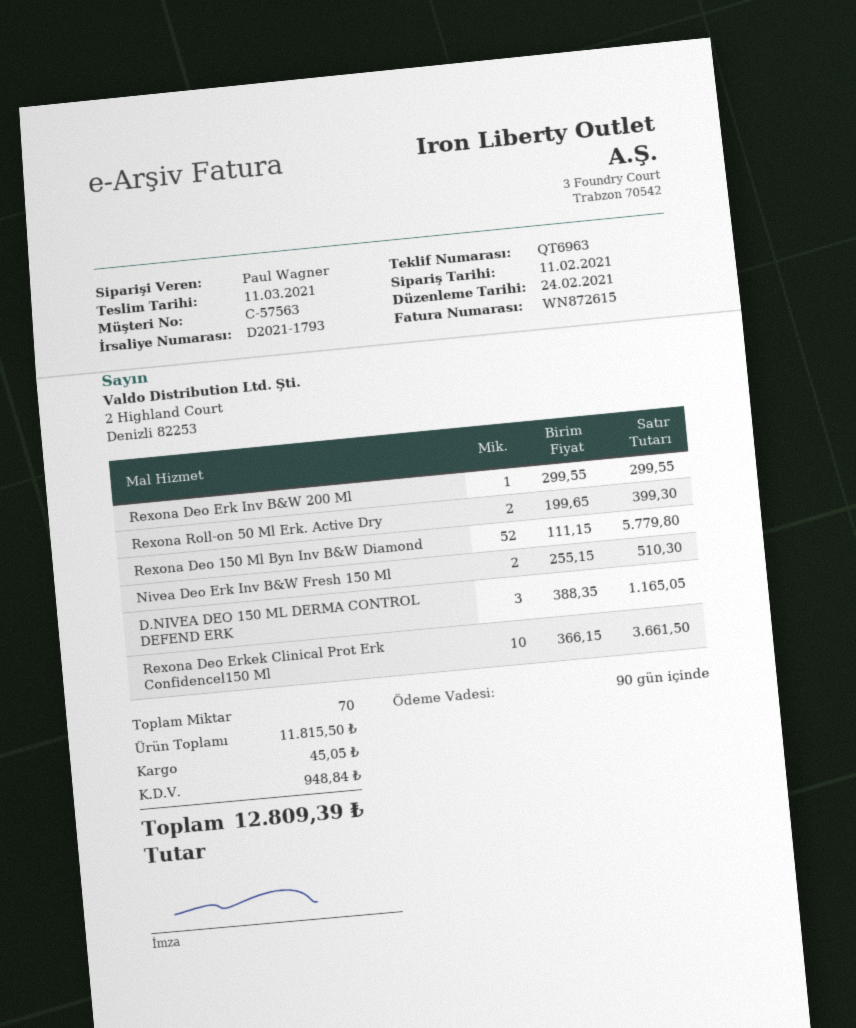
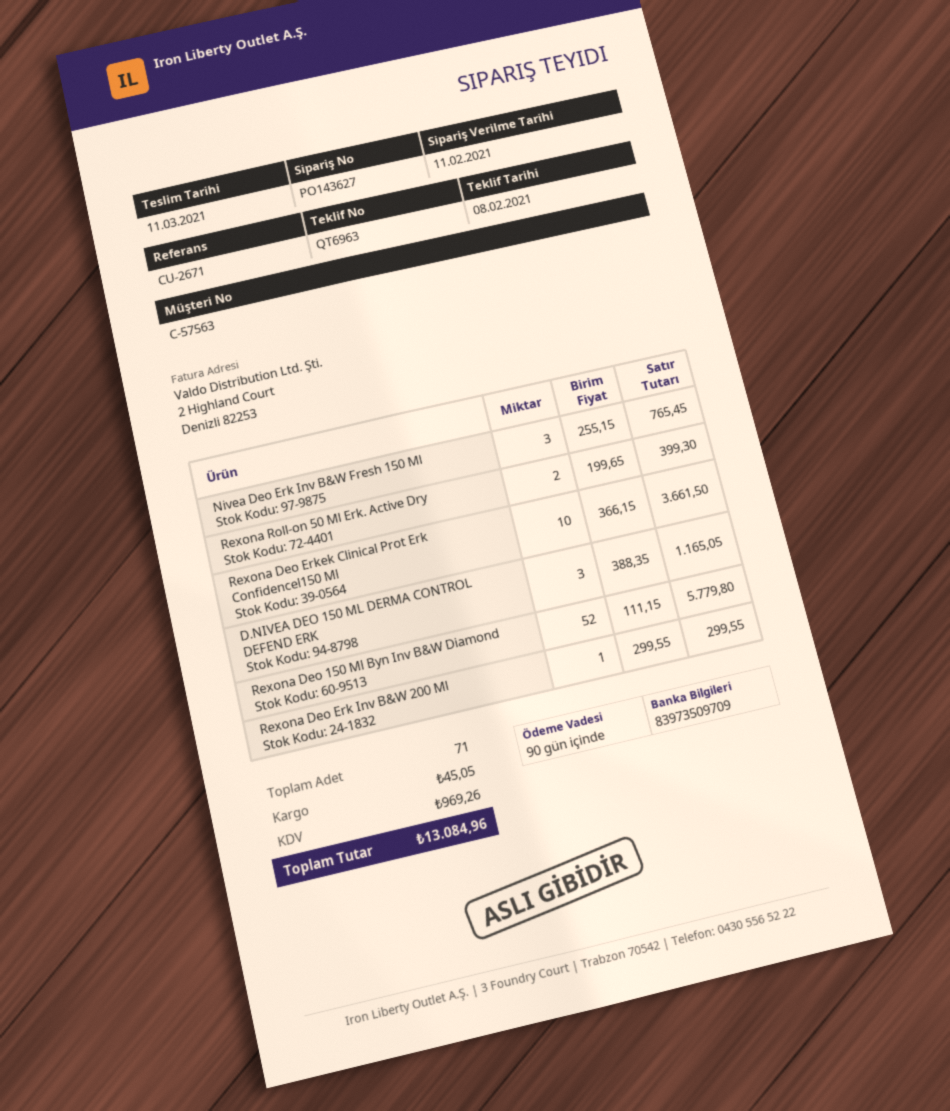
Nivea Deo Erk Inv B&W Fresh 150 Ml: 2 x 255.15 = 510.30 -> 3 x 255.15 = 765.45
total quantity: 70 -> 71
tax: 948.84 -> 969.26
total: 12809.39 -> 13084.96

